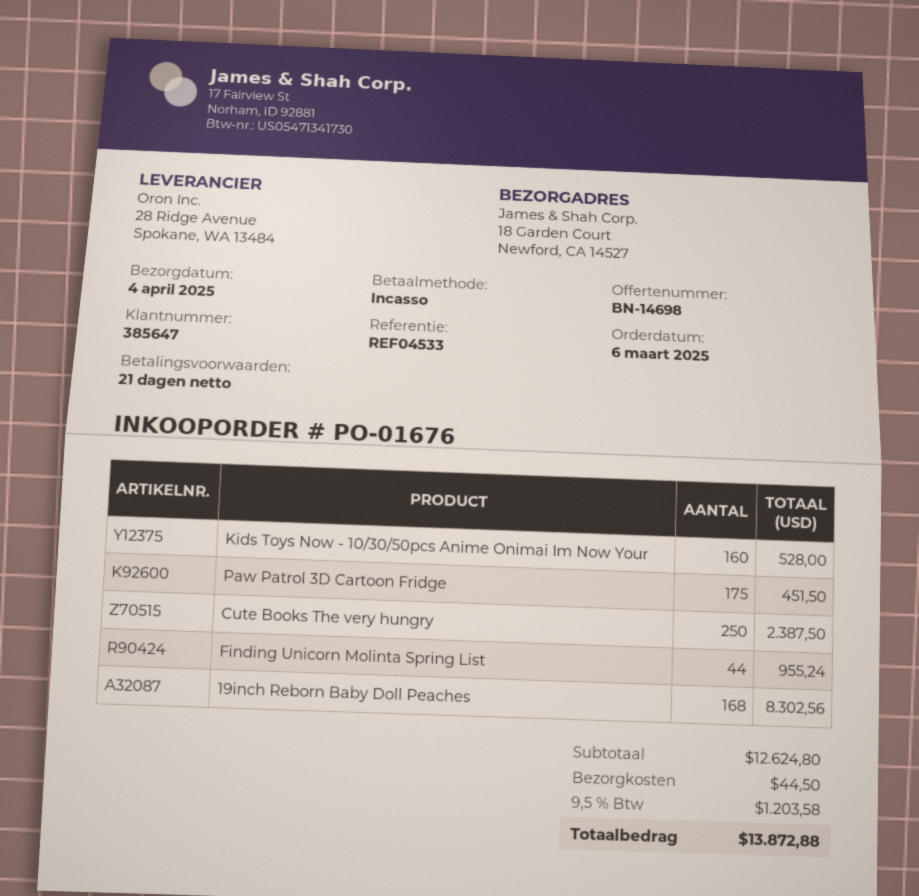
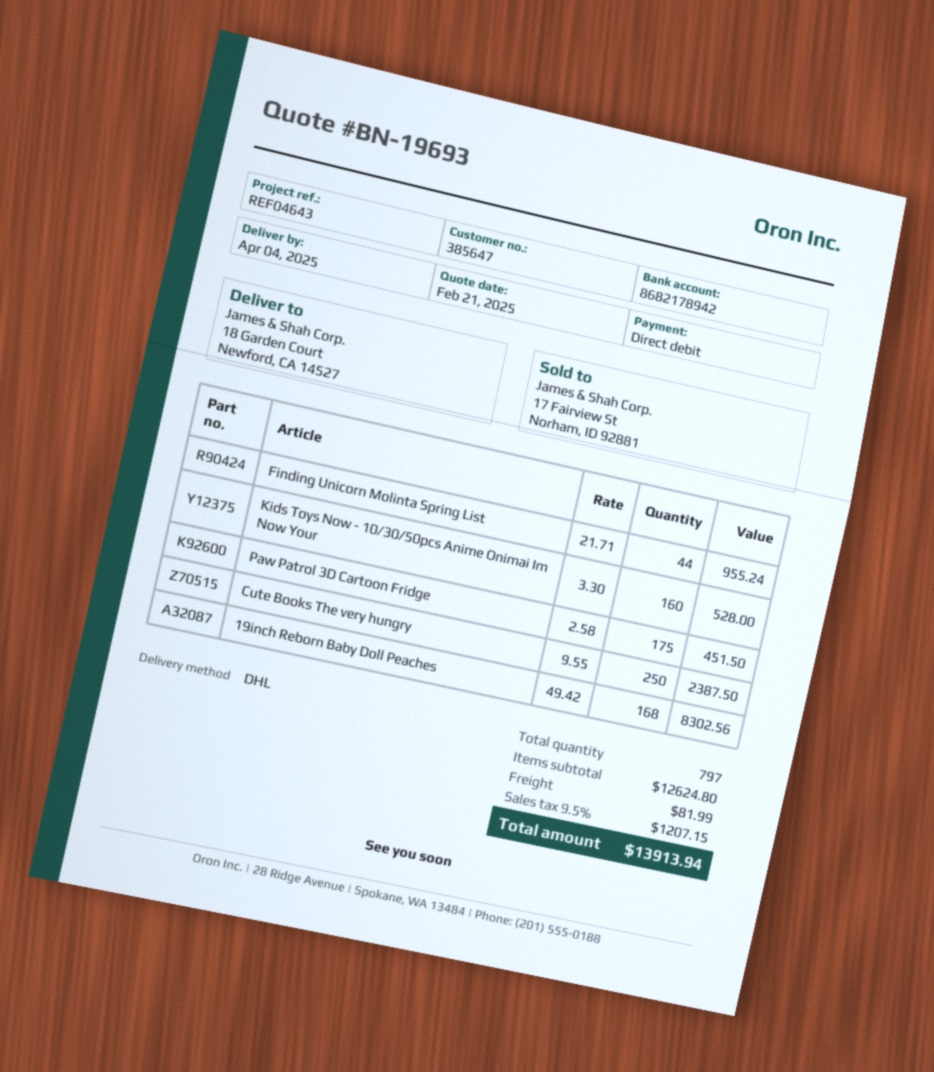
quote number: BN-14698 -> BN-19693
reference: REF04533 -> REF04643
shipping: 44.50 -> 81.99
tax: 9.5% = 1203.58 -> 9.5% = 1207.15
total: 13872.88 -> 13913.94

